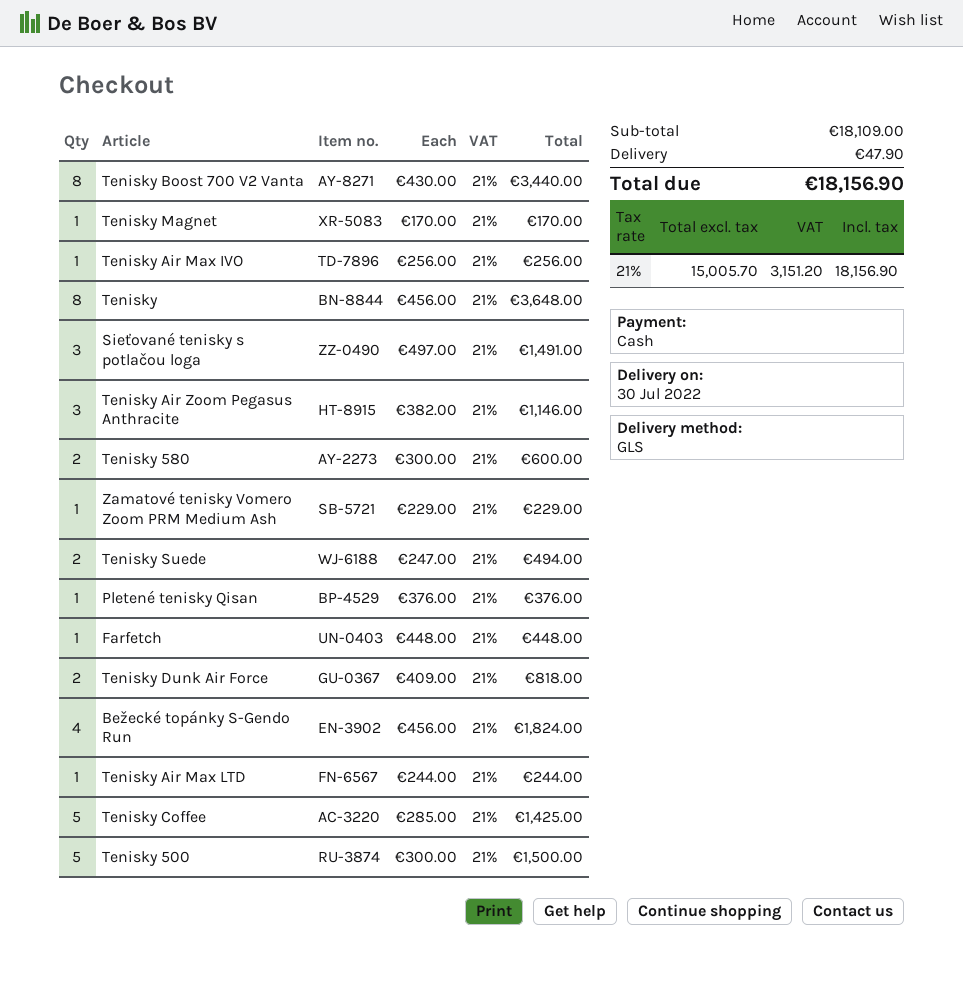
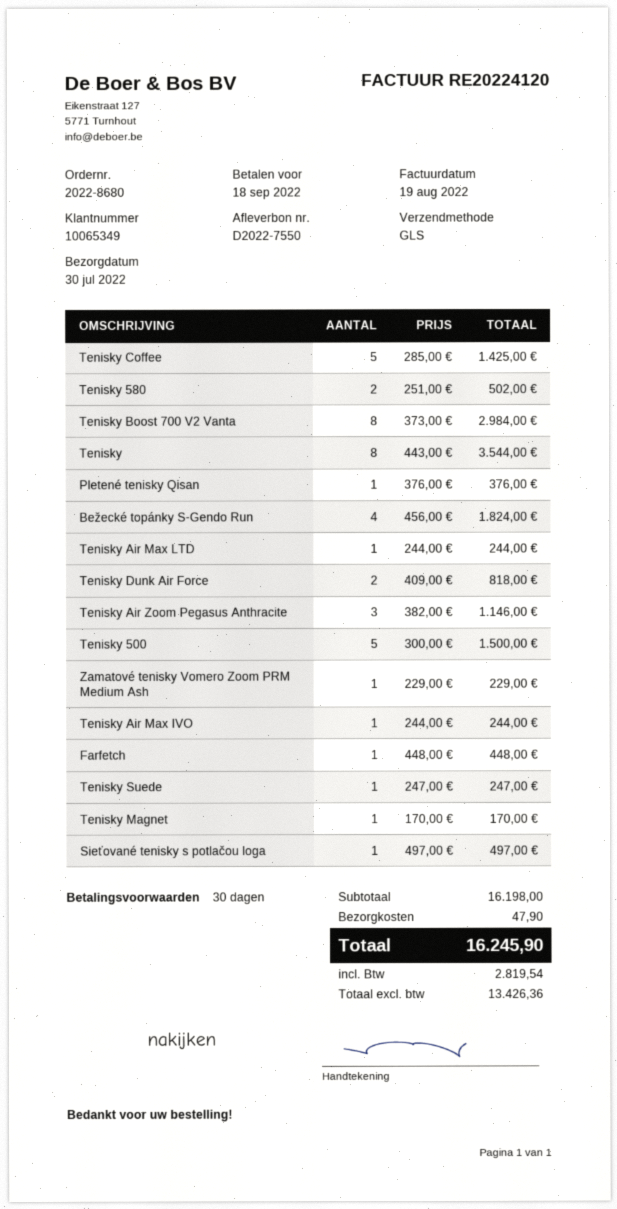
Tenisky Boost 700 V2 Vanta: 8 x 430.00 = 3440.00 -> 8 x 373.00 = 2984.00
Tenisky Air Max IVO: 1 x 256.00 = 256.00 -> 1 x 244.00 = 244.00
Tenisky: 8 x 456.00 = 3648.00 -> 8 x 443.00 = 3544.00
Sieťované tenisky s potlačou loga: 3 x 497.00 = 1491.00 -> 1 x 497.00 = 497.00
Tenisky 580: 2 x 300.00 = 600.00 -> 2 x 251.00 = 502.00
Tenisky Suede: 2 x 247.00 = 494.00 -> 1 x 247.00 = 247.00
subtotal: 18109.00 -> 16198.00
net: 15005.70 -> 13426.36
tax: 3151.20 -> 2819.54
total: 18156.90 -> 16245.90

